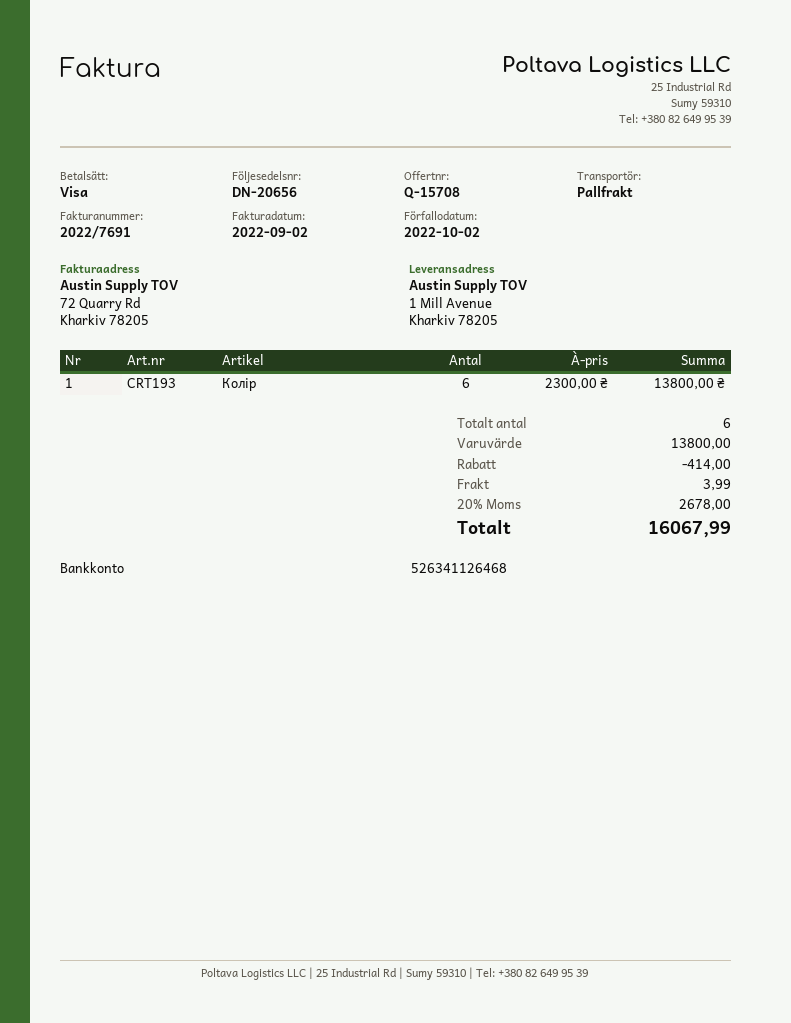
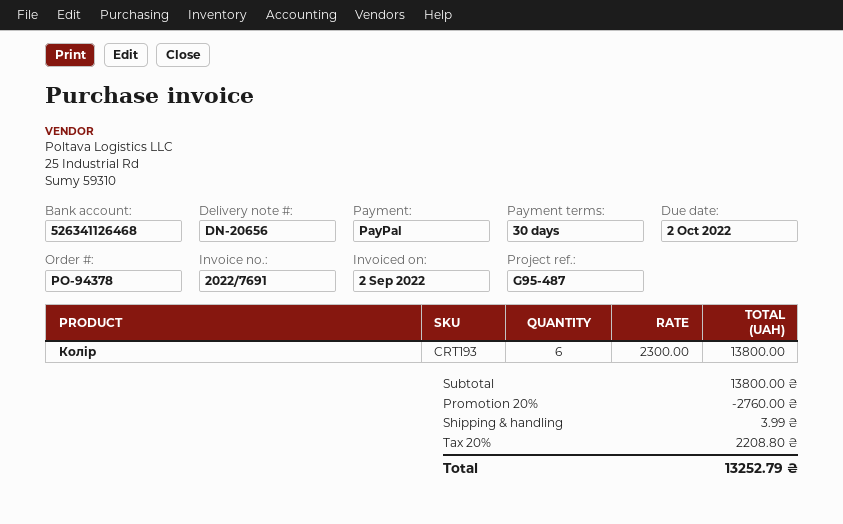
payment method: Visa -> PayPal
discount: 414.00 -> 2760.00
tax: 20% = 2678.00 -> 20% = 2208.80
total: 16067.99 -> 13252.79

